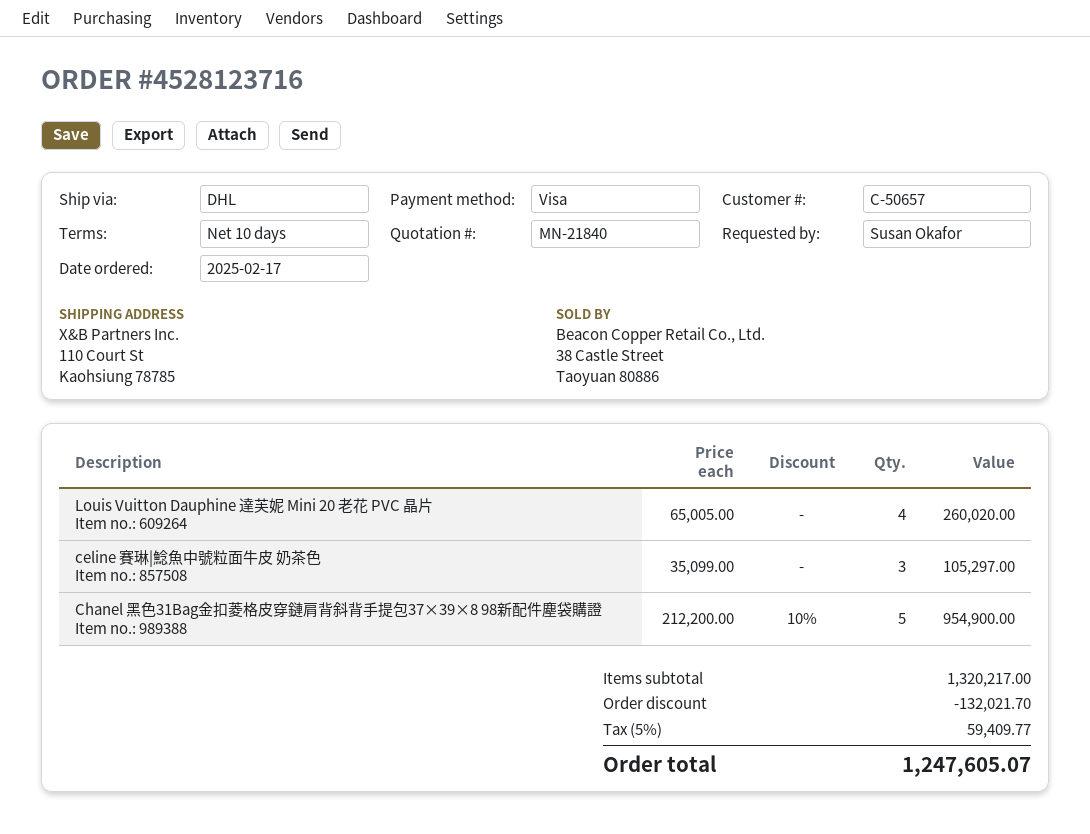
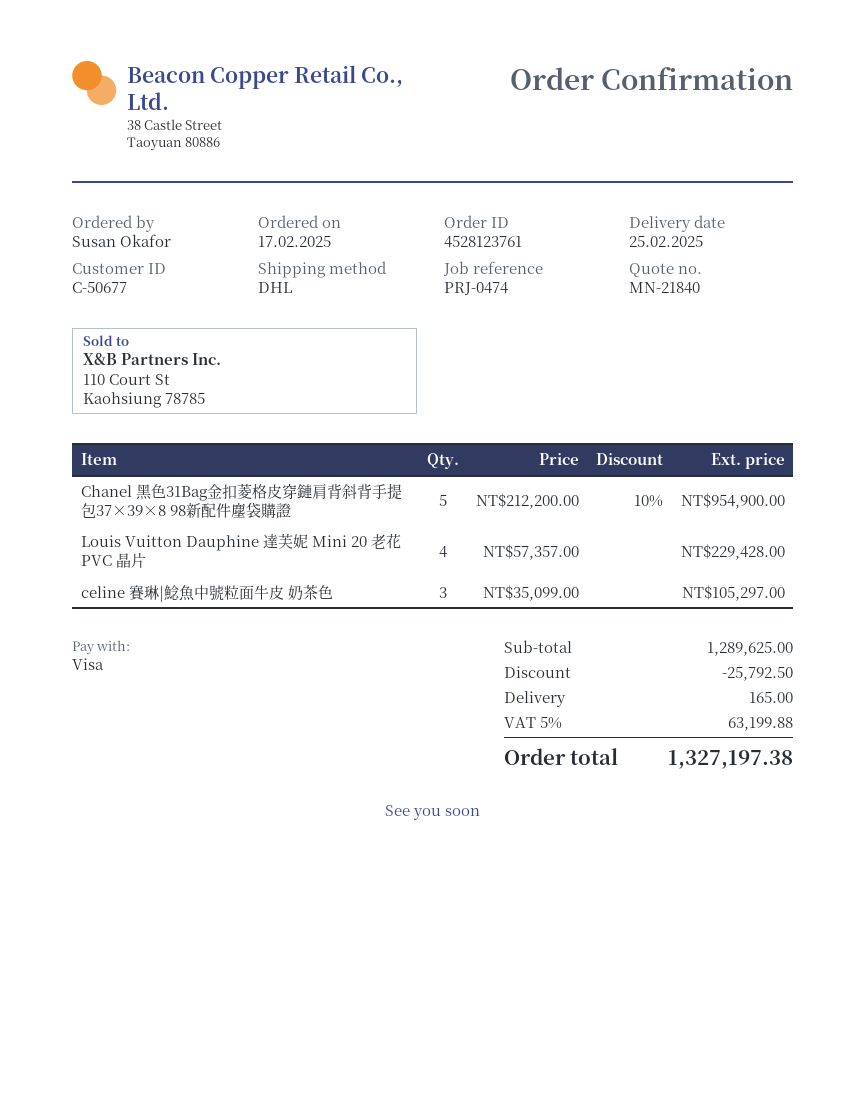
order number: 4528123716 -> 4528123761
customer number: C-50657 -> C-50677
Louis Vuitton Dauphine 達芙妮 Mini 20 老花 PVC 晶片: 4 x 65005.00 = 260020.00 -> 4 x 57357.00 = 229428.00
subtotal: 1320217.00 -> 1289625.00
discount: 132021.70 -> 25792.50
shipping: none -> 165.00
tax: 5% = 59409.77 -> 5% = 63199.88
total: 1247605.07 -> 1327197.38

